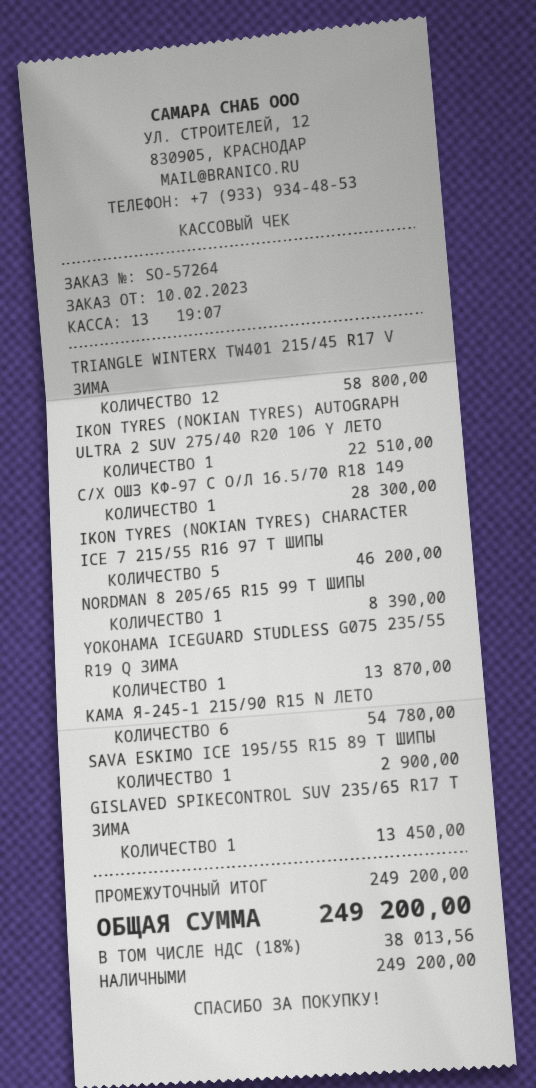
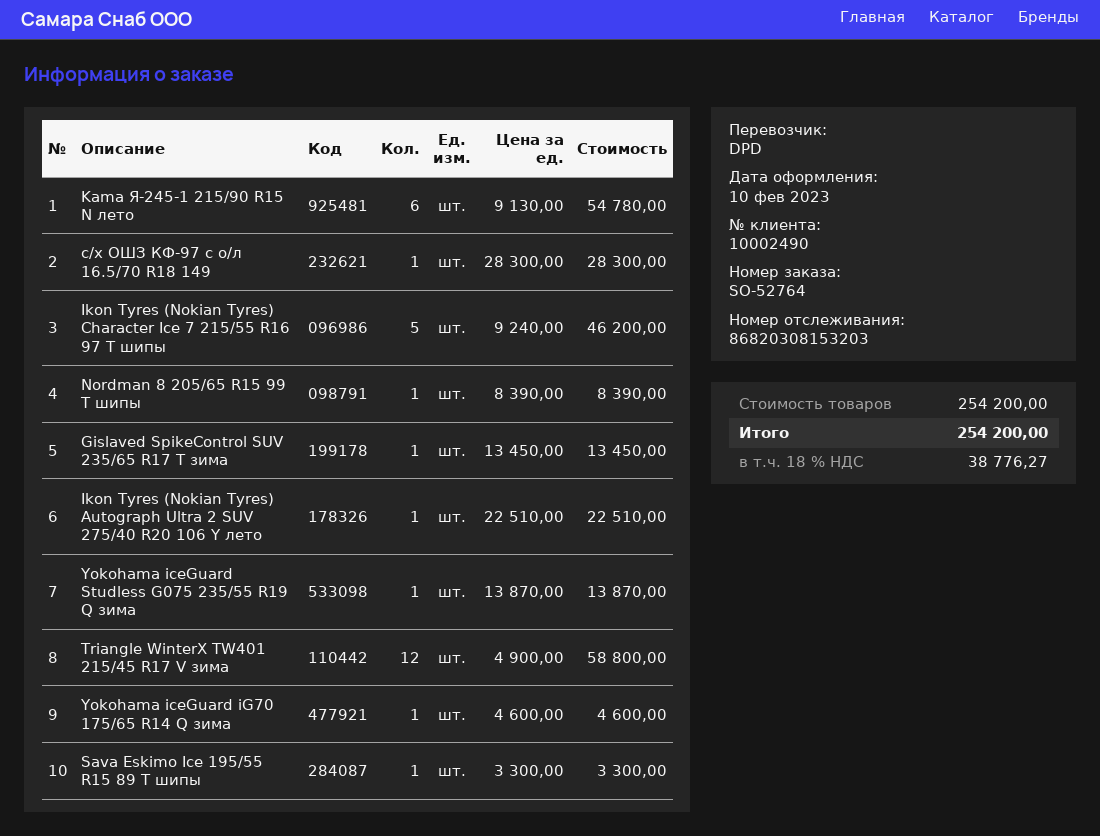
order number: SO-57264 -> SO-52764
SAVA ESKIMO ICE 195/55 R15 89 T ШИПЫ: 1 for 2900.00 -> 1 for 3300.00
Yokohama iceGuard iG70 175/65 R14 Q зима: none -> 1 for 4600.00
subtotal: 249200.00 -> 254200.00
tax: 18% = 38013.56 -> 18% = 38776.27
total: 249200.00 -> 254200.00

